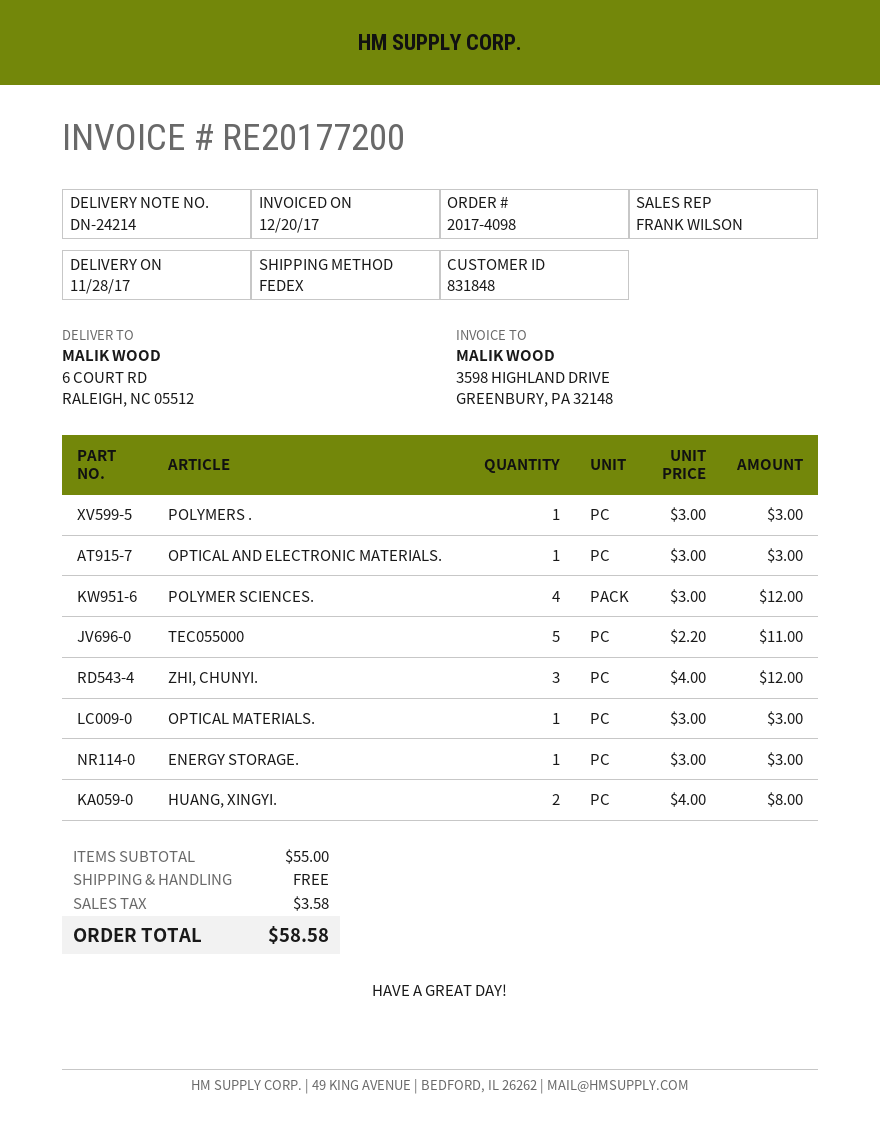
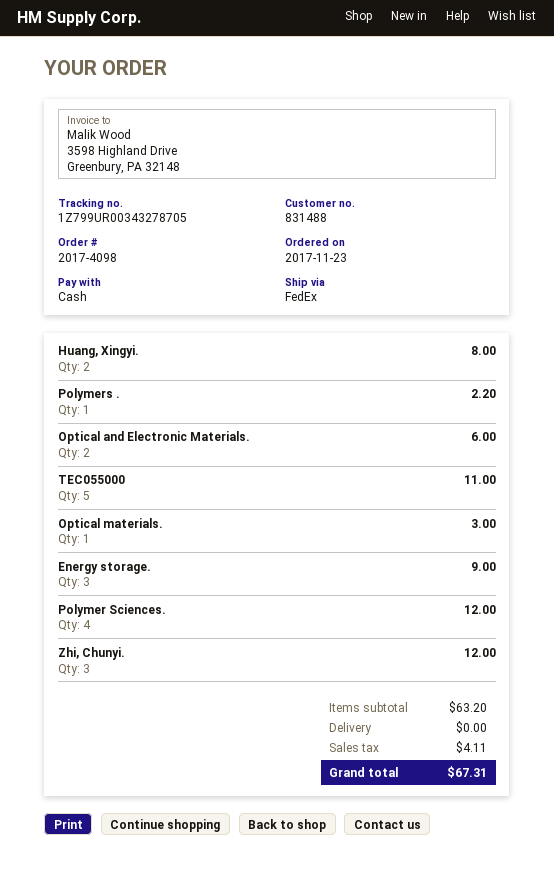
customer number: 831848 -> 831488
POLYMERS .: 1 for 3.00 -> 1 for 2.20
OPTICAL AND ELECTRONIC MATERIALS.: 1 for 3.00 -> 2 for 6.00
ENERGY STORAGE.: 1 for 3.00 -> 3 for 9.00
subtotal: 55.00 -> 63.20
tax: 3.58 -> 4.11
total: 58.58 -> 67.31

